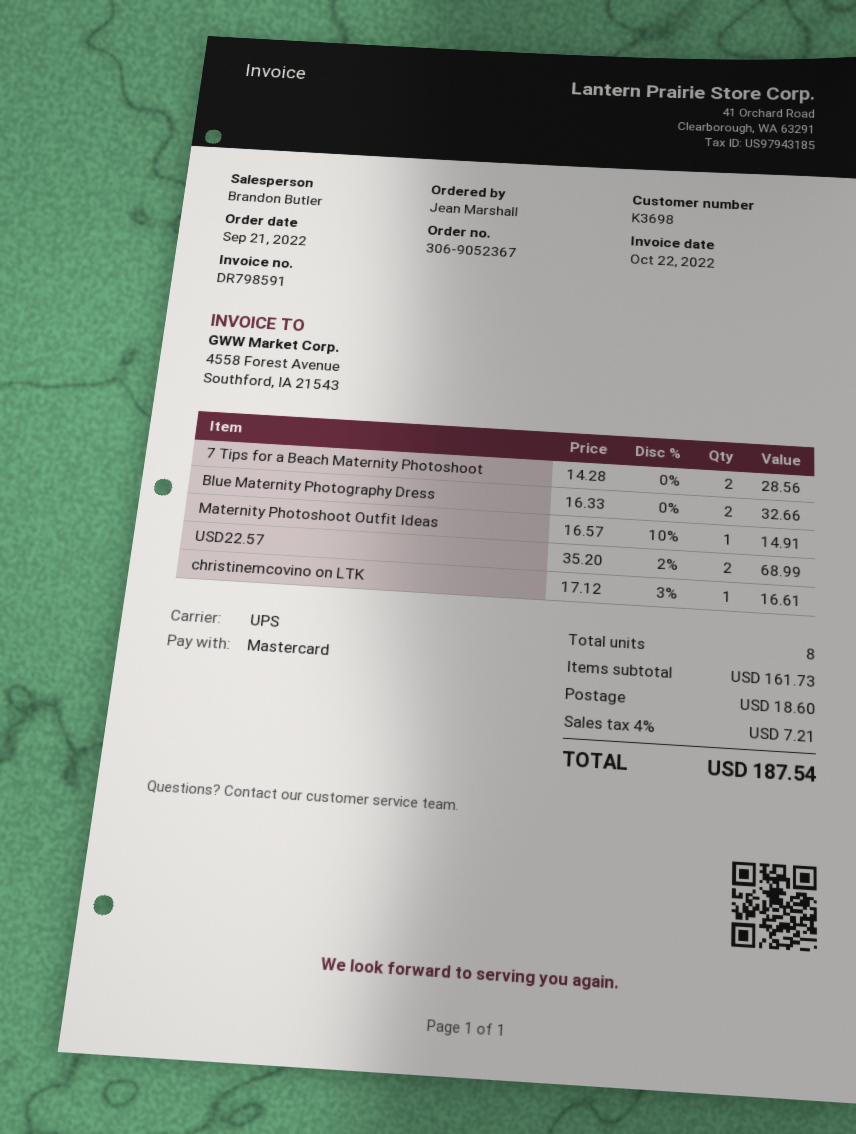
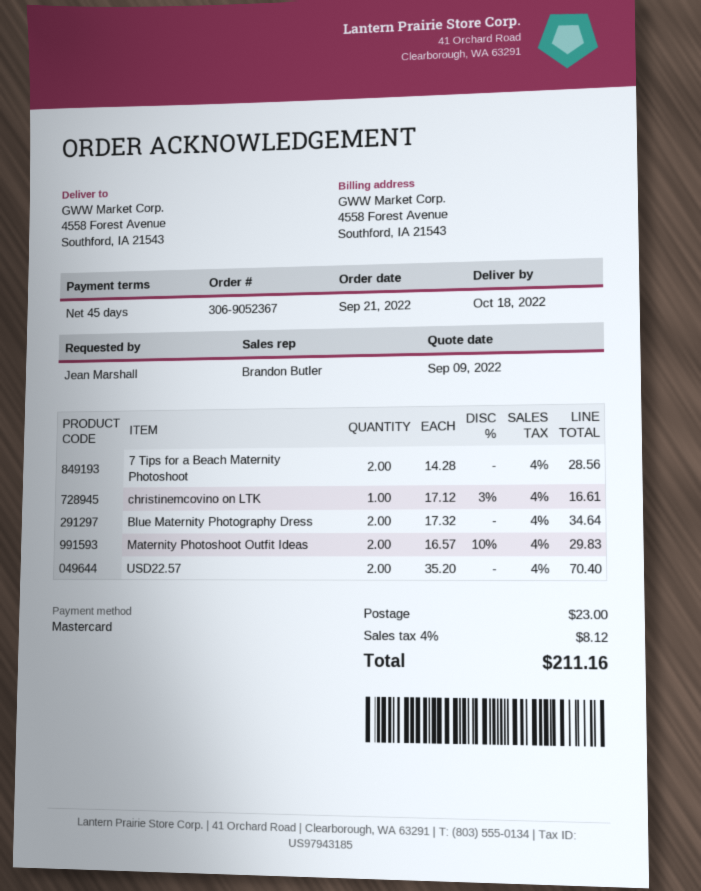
Blue Maternity Photography Dress: 2 x 16.33 = 32.66 -> 2 x 17.32 = 34.64
Maternity Photoshoot Outfit Ideas: 1 x 16.57 - 10% = 14.91 -> 2 x 16.57 - 10% = 29.83
USD22.57: 2 x 35.20 - 2% = 68.99 -> 2 x 35.20 = 70.40
shipping: 18.60 -> 23.00
tax: 4% = 7.21 -> 4% = 8.12
total: 187.54 -> 211.16

